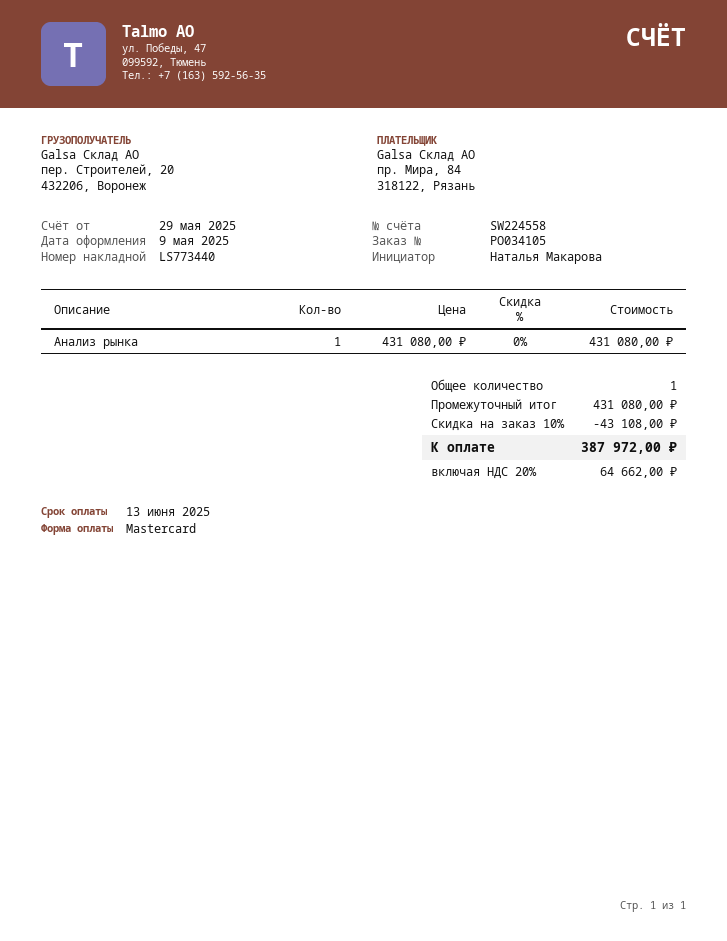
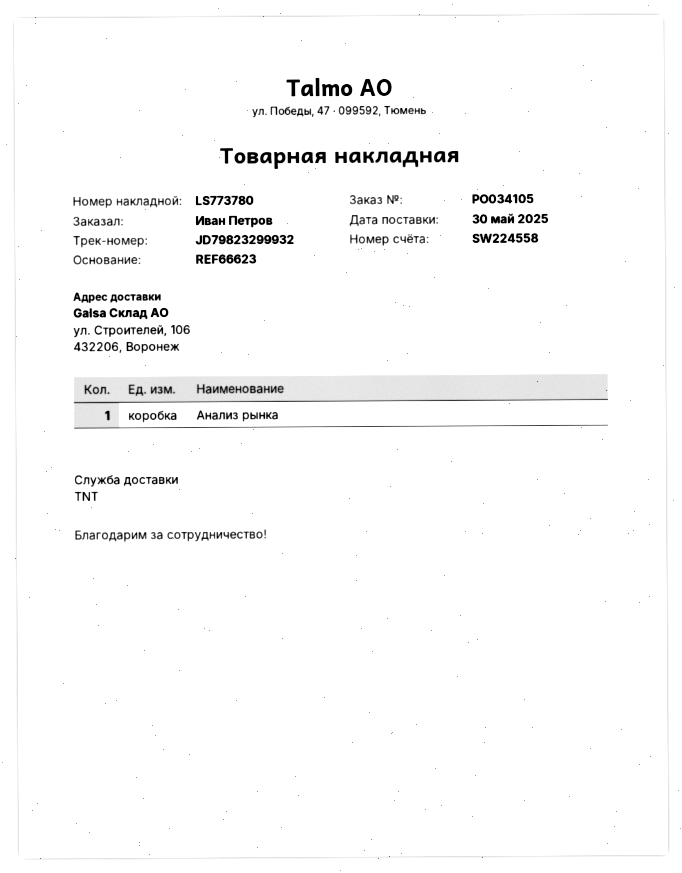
delivery note number: LS773440 -> LS773780
ordered by: Наталья Макарова -> Иван Петров
ship to: пер. Строителей, 20, 432206, Воронеж -> ул. Строителей, 106, 432206, Воронеж

